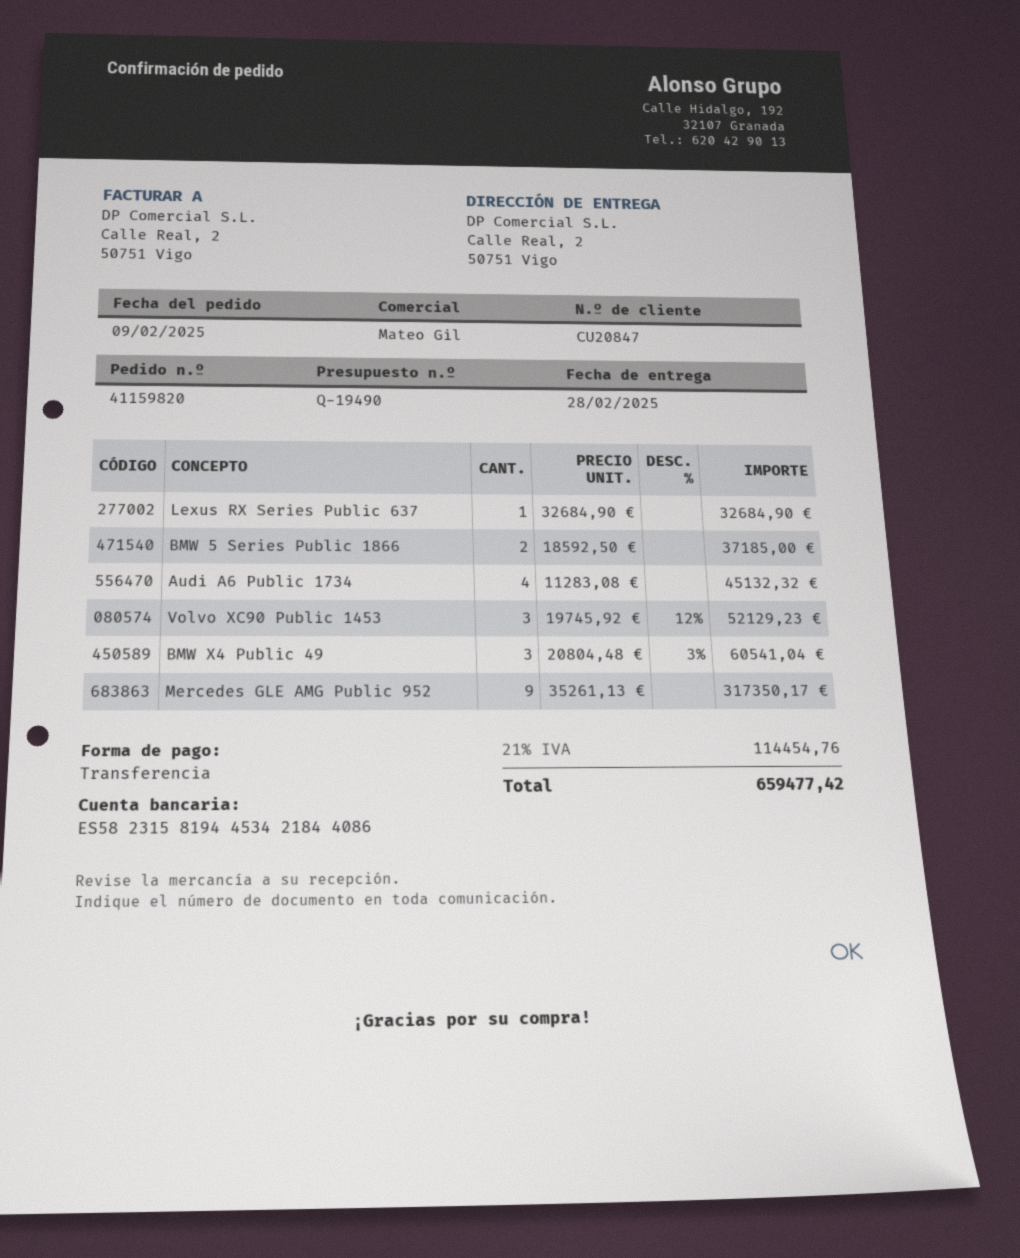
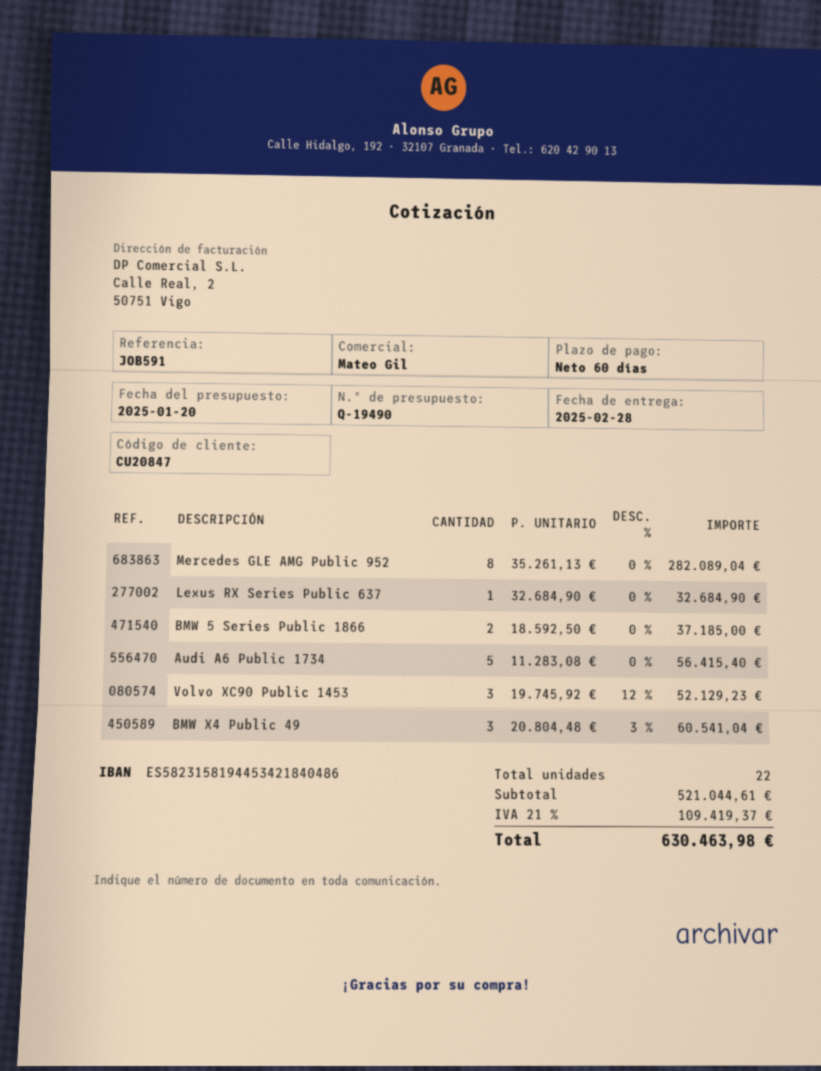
bank account: ES5823158194453421844086 -> ES5823158194453421840486
Audi A6 Public 1734: 4 x 11283.08 = 45132.32 -> 5 x 11283.08 = 56415.40
Mercedes GLE AMG Public 952: 9 x 35261.13 = 317350.17 -> 8 x 35261.13 = 282089.04
tax: 21% = 114454.76 -> 21% = 109419.37
total: 659477.42 -> 630463.98

